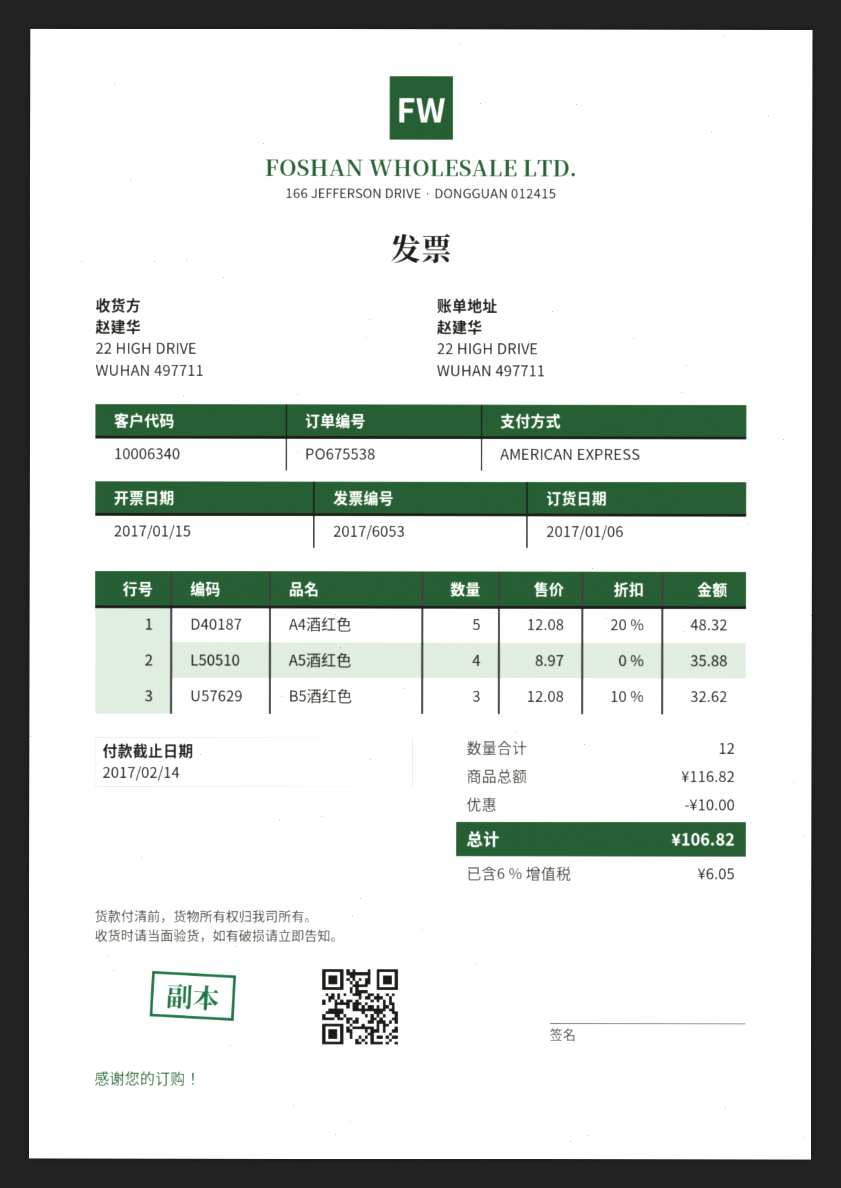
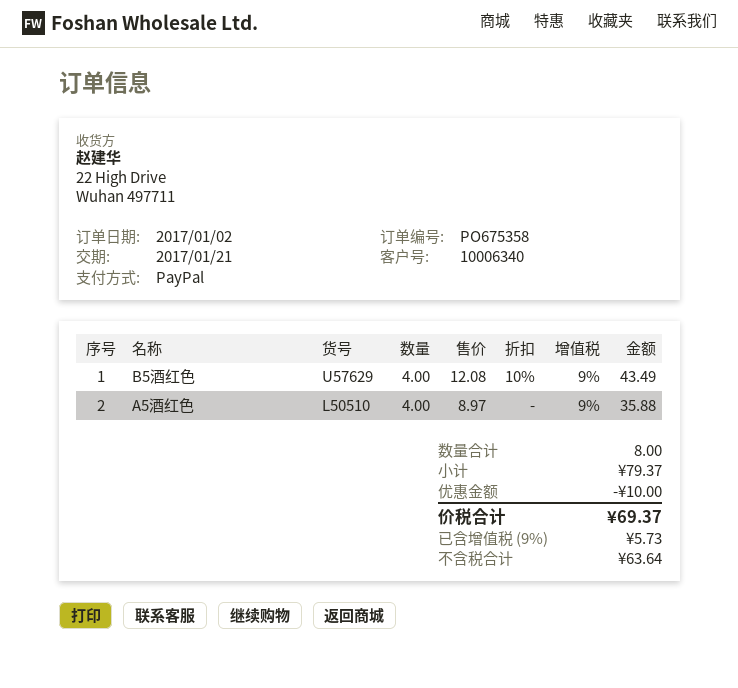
order number: PO675538 -> PO675358
order date: 2017-01-06 -> 2017-01-02
payment method: American Express -> PayPal
A4酒红色: 5 x 12.08 - 20% = 48.32 -> none
B5酒红色: 3 x 12.08 - 10% = 32.62 -> 4 x 12.08 - 10% = 43.49
total quantity: 12 -> 8
subtotal: 116.82 -> 79.37
tax: 6% = 6.05 -> 9% = 5.73
total: 106.82 -> 69.37

